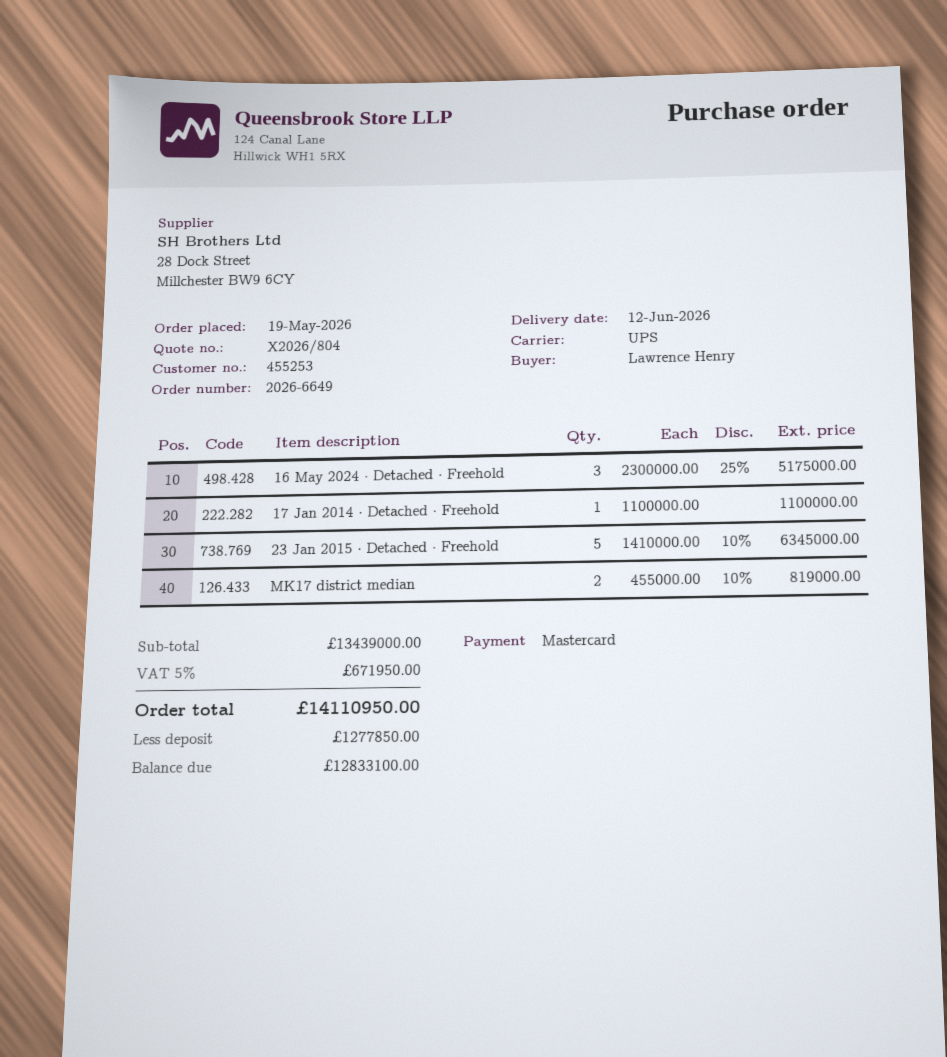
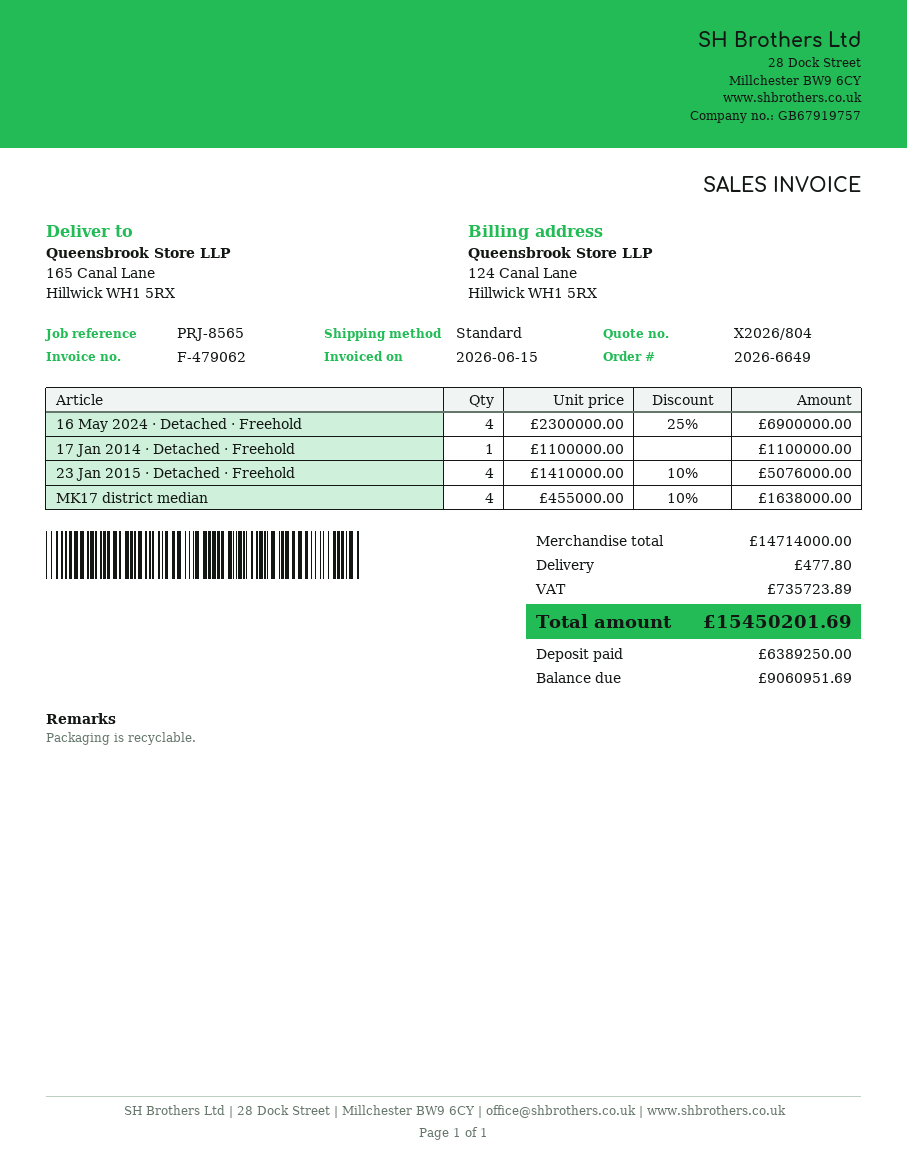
shipping method: UPS -> standard
16 May 2024 · Detached · Freehold: 3 x 2300000.00 - 25% = 5175000.00 -> 4 x 2300000.00 - 25% = 6900000.00
23 Jan 2015 · Detached · Freehold: 5 x 1410000.00 - 10% = 6345000.00 -> 4 x 1410000.00 - 10% = 5076000.00
MK17 district median: 2 x 455000.00 - 10% = 819000.00 -> 4 x 455000.00 - 10% = 1638000.00
subtotal: 13439000.00 -> 14714000.00
shipping: none -> 477.80
tax: 671950.00 -> 735723.89
total: 14110950.00 -> 15450201.69
deposit: 1277850.00 -> 6389250.00
balance: 12833100.00 -> 9060951.69

